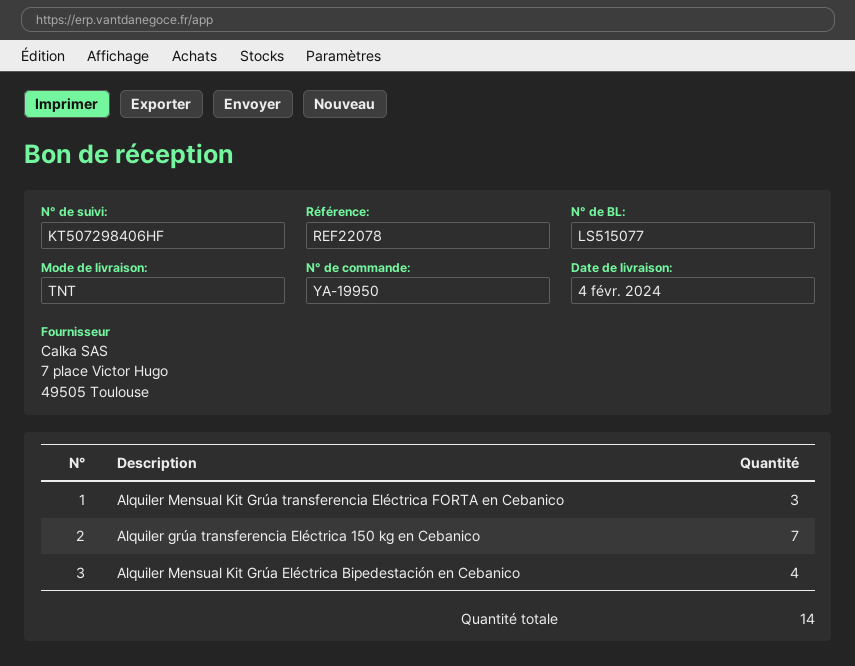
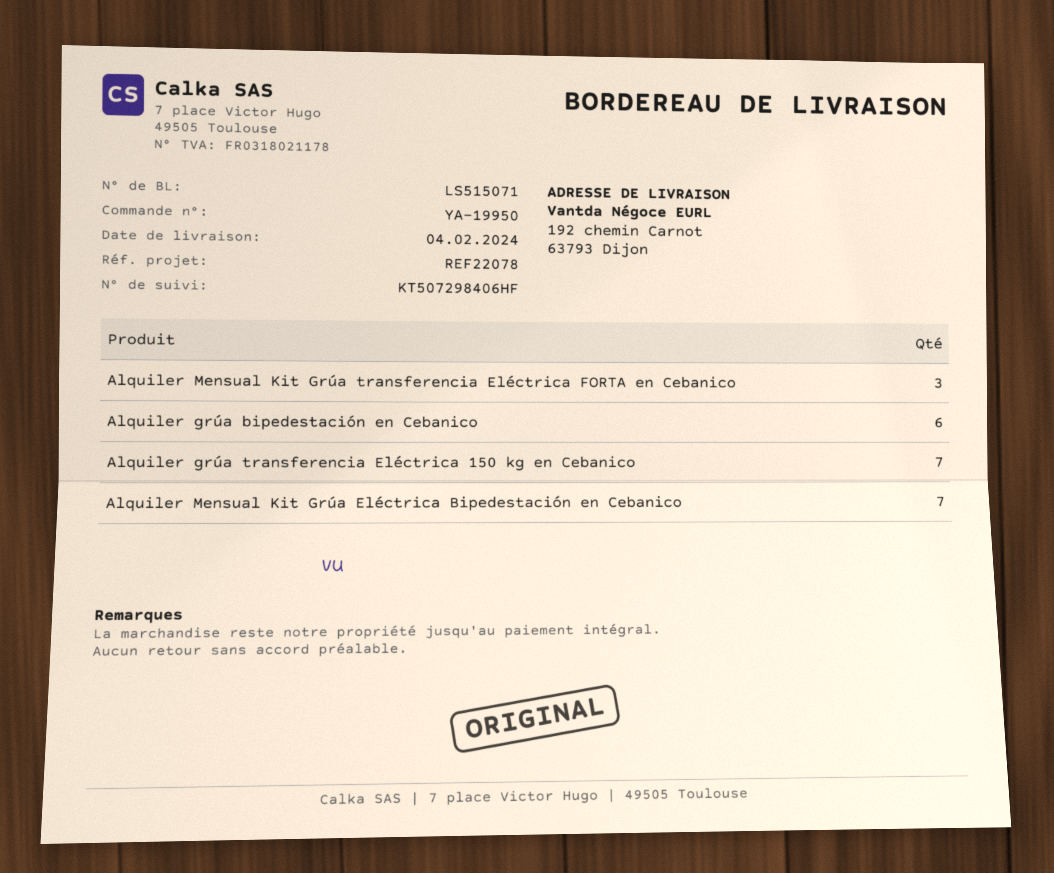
delivery note number: LS515077 -> LS515071
Alquiler Mensual Kit Grúa Eléctrica Bipedestación en Cebanico: 4 -> 7
Alquiler grúa bipedestación en Cebanico: none -> 6

